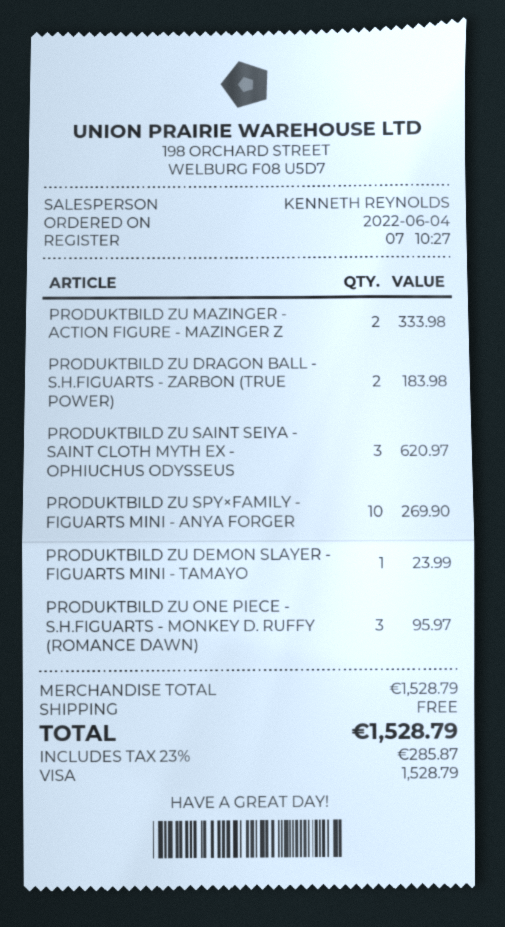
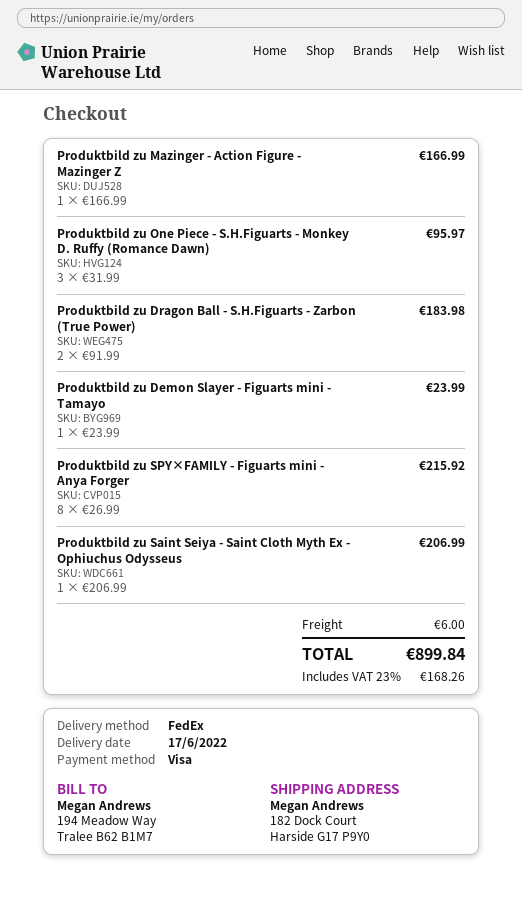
PRODUKTBILD ZU MAZINGER - ACTION FIGURE - MAZINGER Z: 2 for 333.98 -> 1 for 166.99
PRODUKTBILD ZU SAINT SEIYA - SAINT CLOTH MYTH EX - OPHIUCHUS ODYSSEUS: 3 for 620.97 -> 1 for 206.99
PRODUKTBILD ZU SPY×FAMILY - FIGUARTS MINI - ANYA FORGER: 10 for 269.90 -> 8 for 215.92
shipping: 0.00 -> 6.00
tax: 23% = 285.87 -> 23% = 168.26
total: 1528.79 -> 899.84

